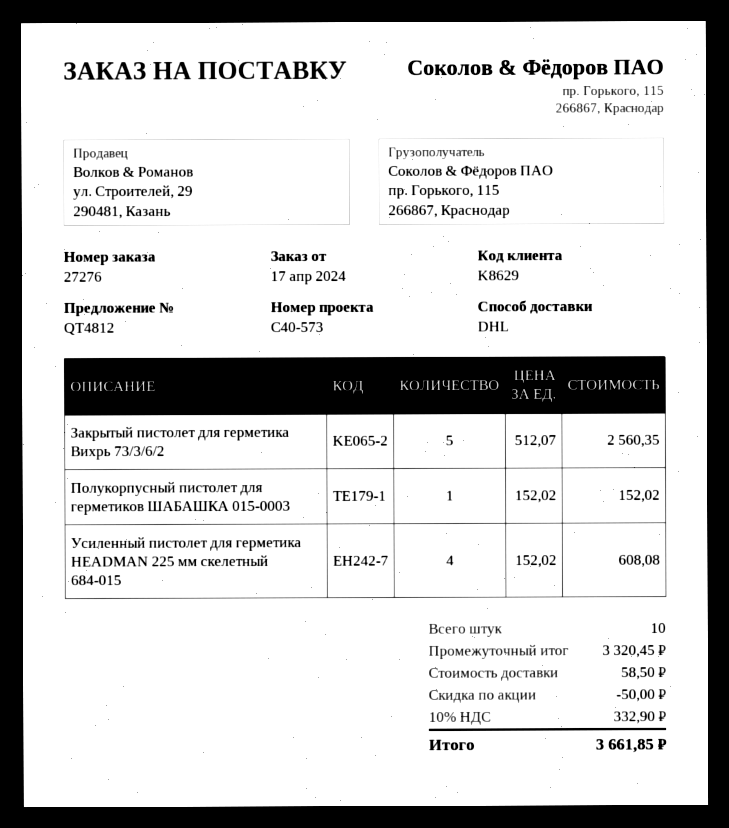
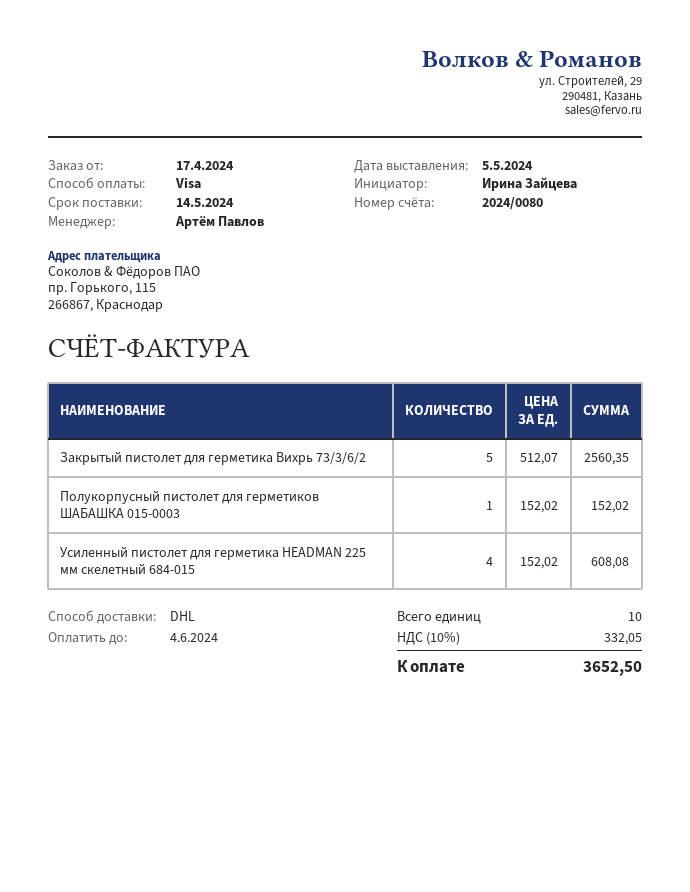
discount: 50.00 -> none
shipping: 58.50 -> none
tax: 10% = 332.90 -> 10% = 332.05
total: 3661.85 -> 3652.50

